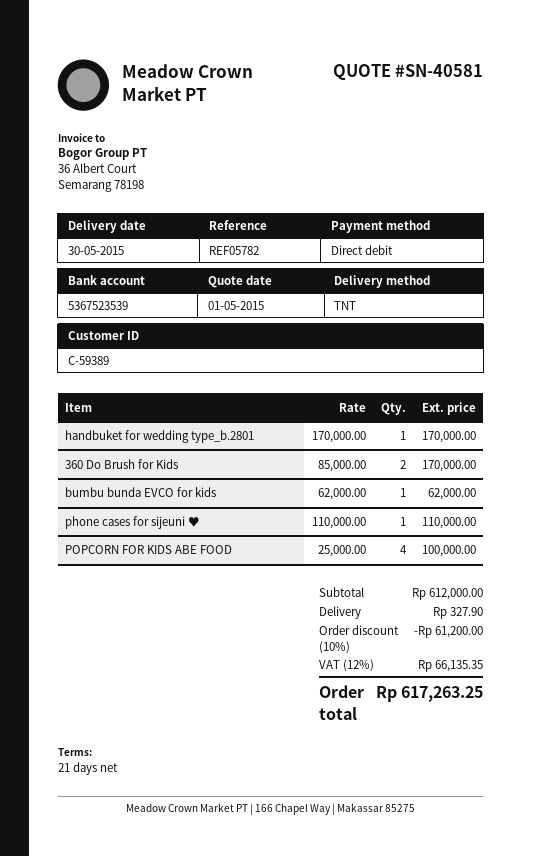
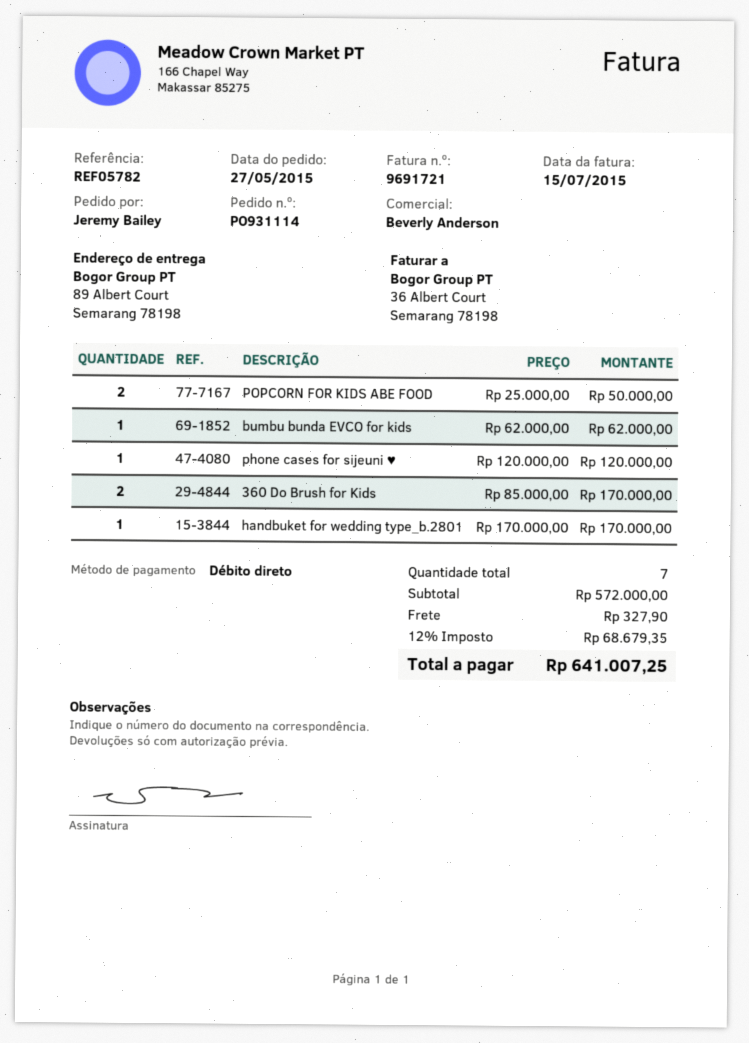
phone cases for sijeuni ♥: 1 x 110000.00 = 110000.00 -> 1 x 120000.00 = 120000.00
POPCORN FOR KIDS ABE FOOD: 4 x 25000.00 = 100000.00 -> 2 x 25000.00 = 50000.00
subtotal: 612000.00 -> 572000.00
discount: 10% = 61200.00 -> none
tax: 12% = 66135.35 -> 12% = 68679.35
total: 617263.25 -> 641007.25

